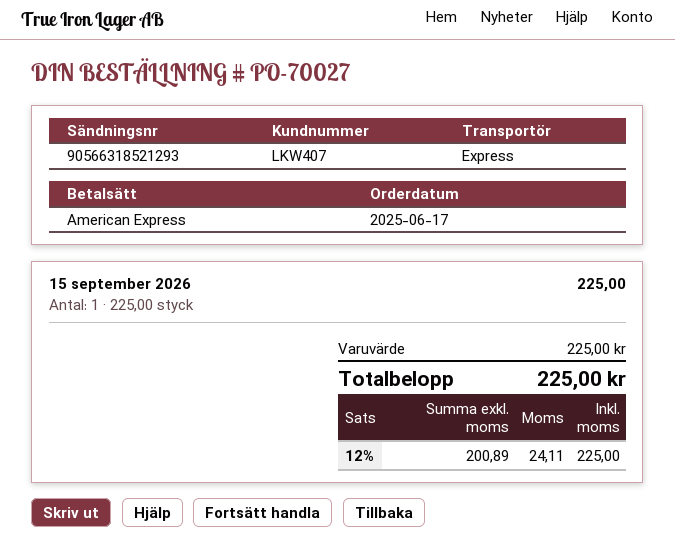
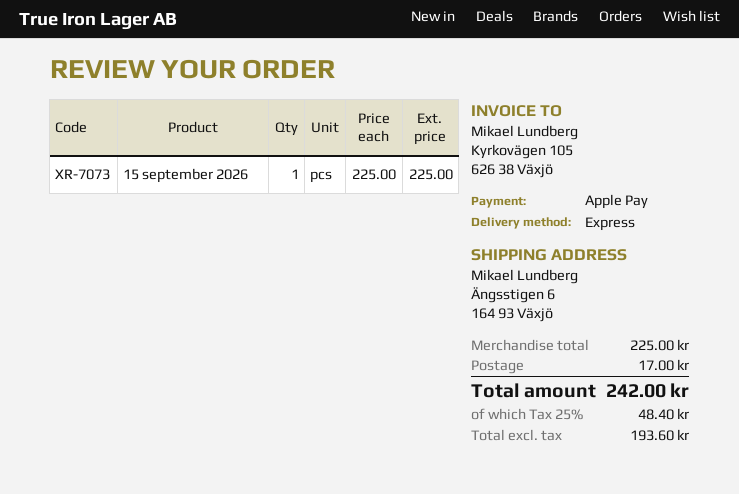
payment method: American Express -> Apple Pay
shipping: none -> 17.00
net: 200.89 -> 193.60
tax: 12% = 24.11 -> 25% = 48.40
total: 225.00 -> 242.00

